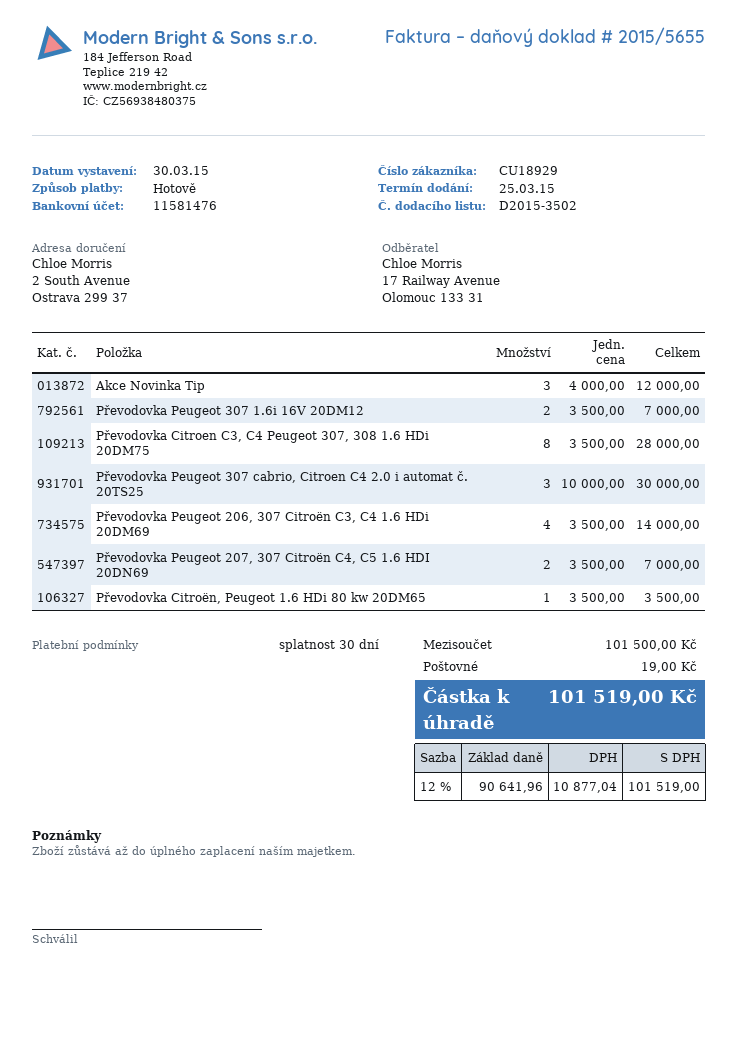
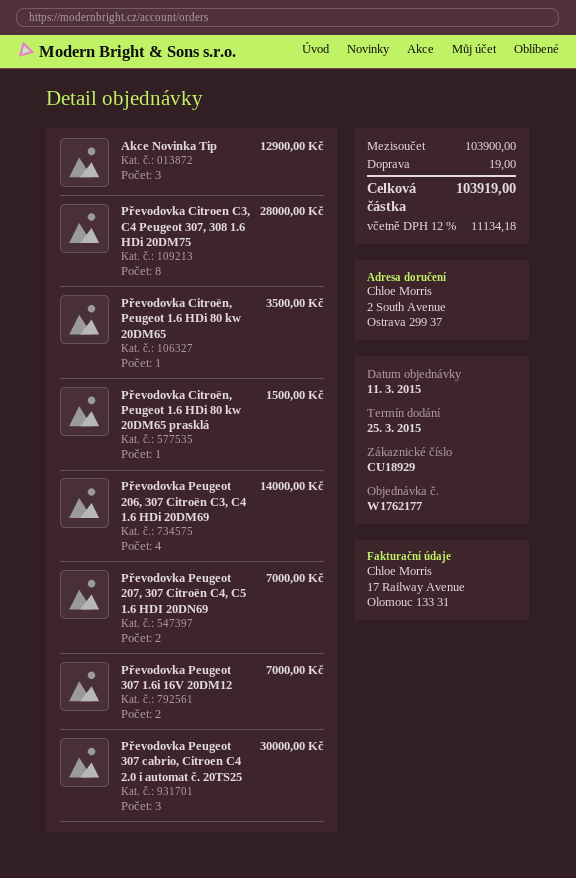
Akce Novinka Tip: 3 for 12000.00 -> 3 for 12900.00
Převodovka Citroën, Peugeot 1.6 HDi 80 kw 20DM65 prasklá: none -> 1 for 1500.00
subtotal: 101500.00 -> 103900.00
tax: 12% = 10877.04 -> 12% = 11134.18
total: 101519.00 -> 103919.00

